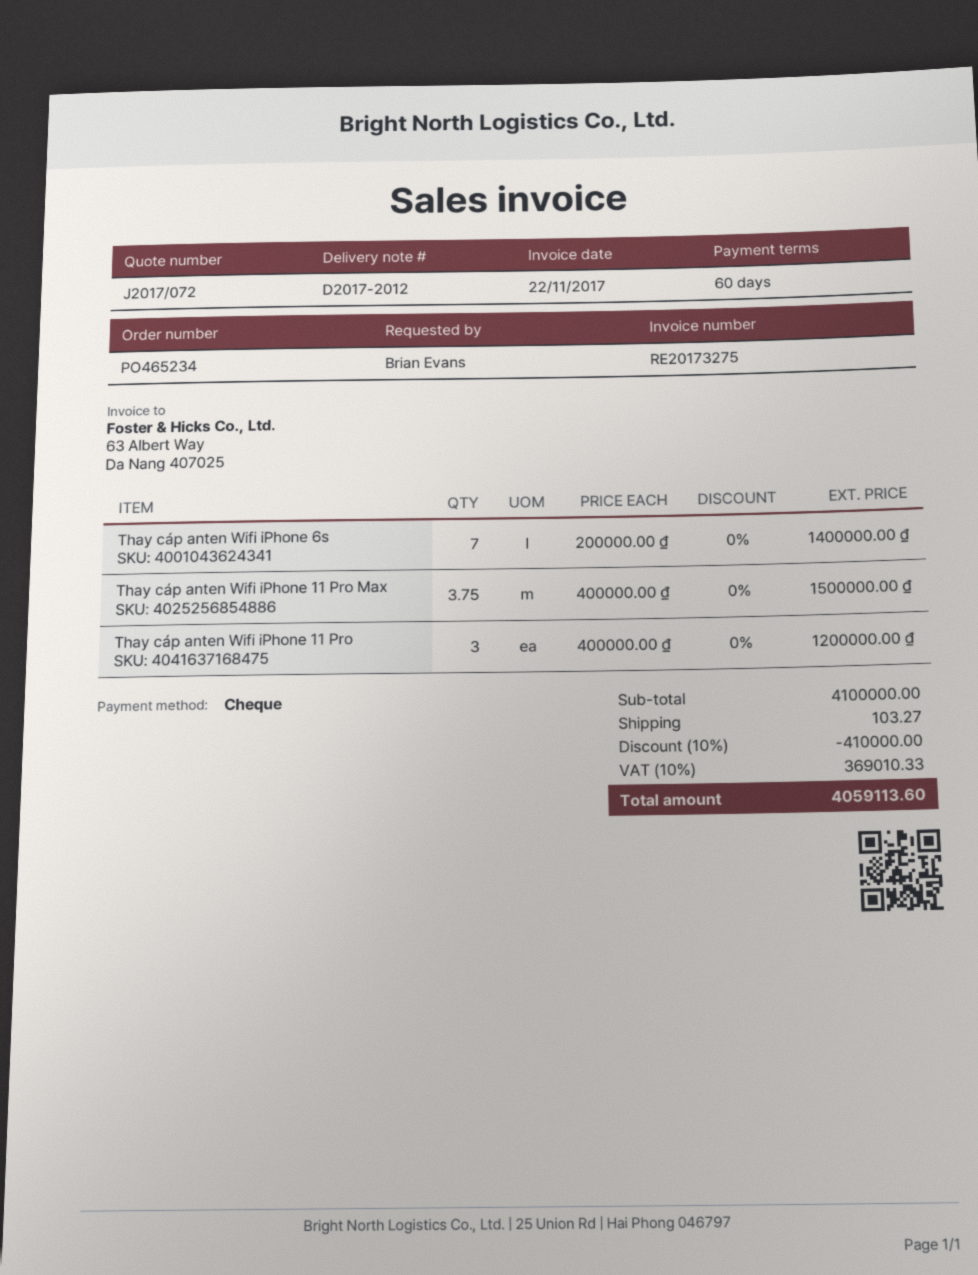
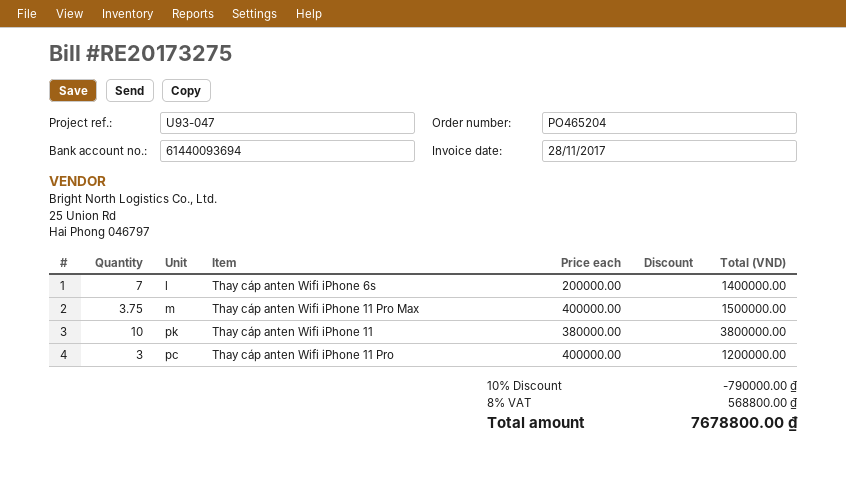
order number: PO465234 -> PO465204
invoice date: 2017-11-22 -> 2017-11-28
Thay cáp anten Wifi iPhone 11: none -> 10 x 380000.00 = 3800000.00
discount: 10% = 410000.00 -> 10% = 790000.00
shipping: 103.27 -> none
tax: 10% = 369010.33 -> 8% = 568800.00
total: 4059113.60 -> 7678800.00

